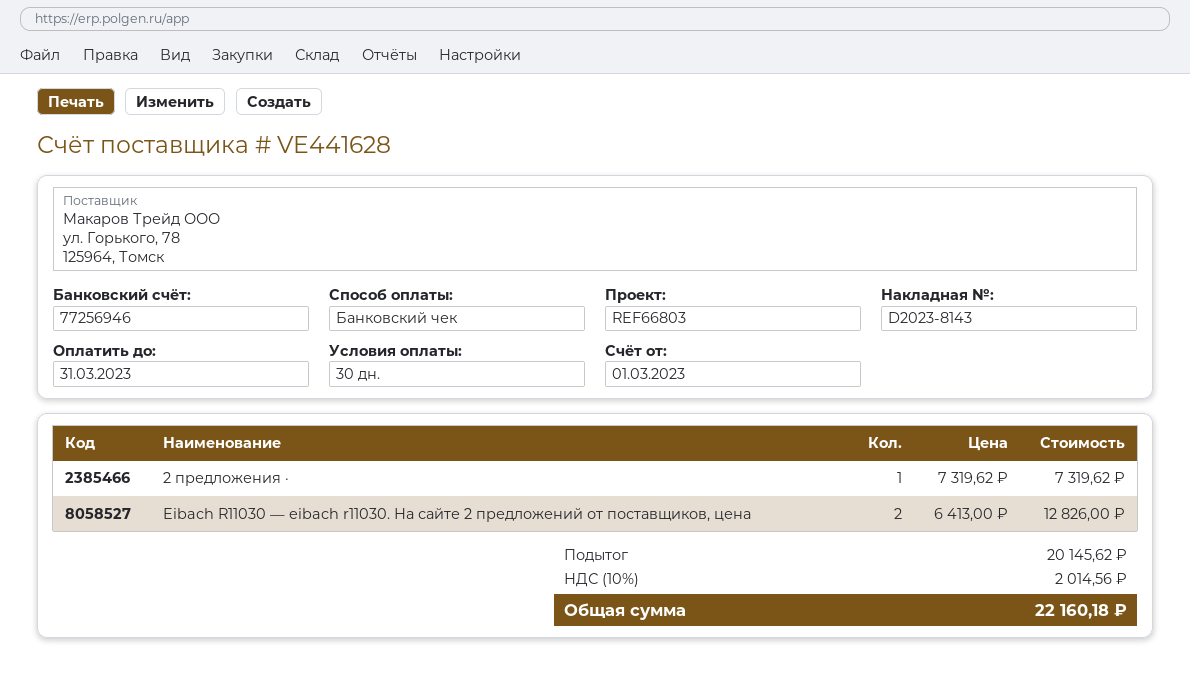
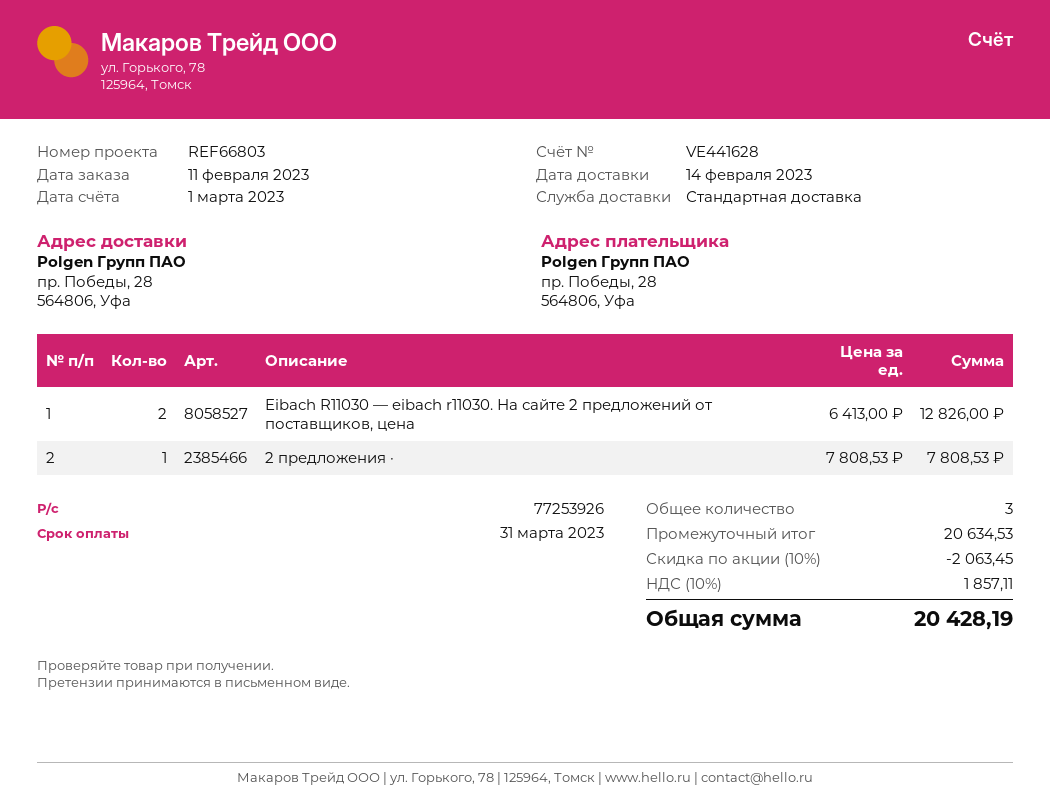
bank account: 77256946 -> 77253926
2 предложения ·: 1 x 7319.62 = 7319.62 -> 1 x 7808.53 = 7808.53
subtotal: 20145.62 -> 20634.53
discount: none -> 10% = 2063.45
tax: 10% = 2014.56 -> 10% = 1857.11
total: 22160.18 -> 20428.19

